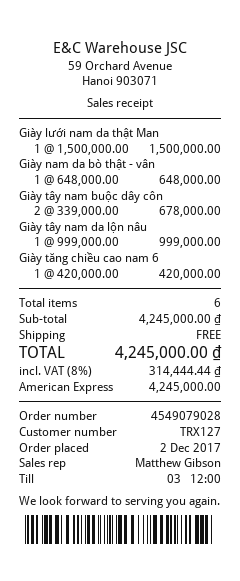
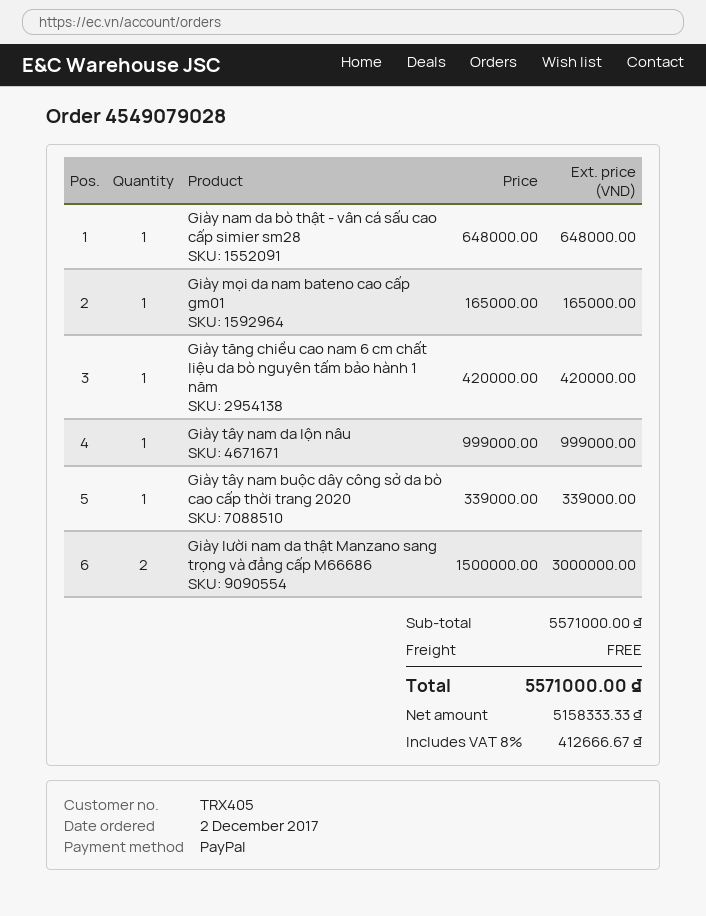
customer number: TRX127 -> TRX405
payment method: American Express -> PayPal
Giày lười nam da thật Man: 1 x 1500000.00 = 1500000.00 -> 2 x 1500000.00 = 3000000.00
Giày tây nam buộc dây côn: 2 x 339000.00 = 678000.00 -> 1 x 339000.00 = 339000.00
Giày mọi da nam bateno cao cấp gm01: none -> 1 x 165000.00 = 165000.00
subtotal: 4245000.00 -> 5571000.00
tax: 8% = 314444.44 -> 8% = 412666.67
total: 4245000.00 -> 5571000.00

